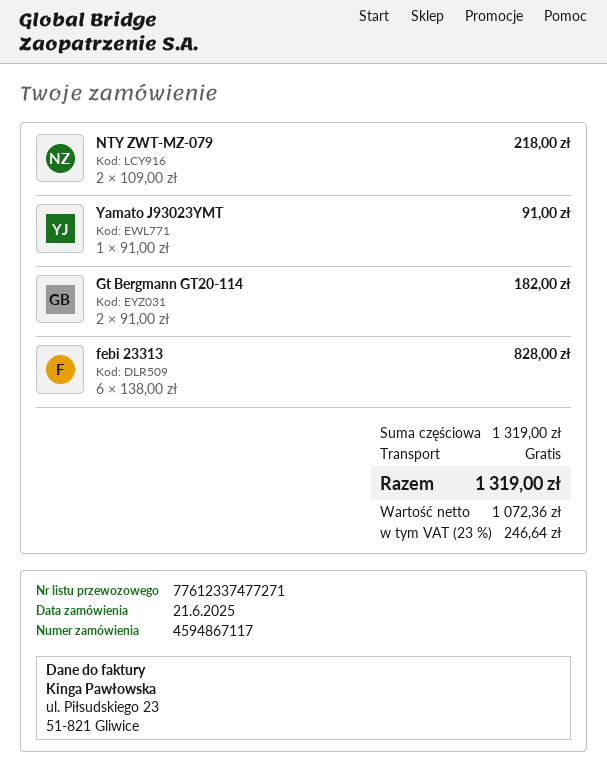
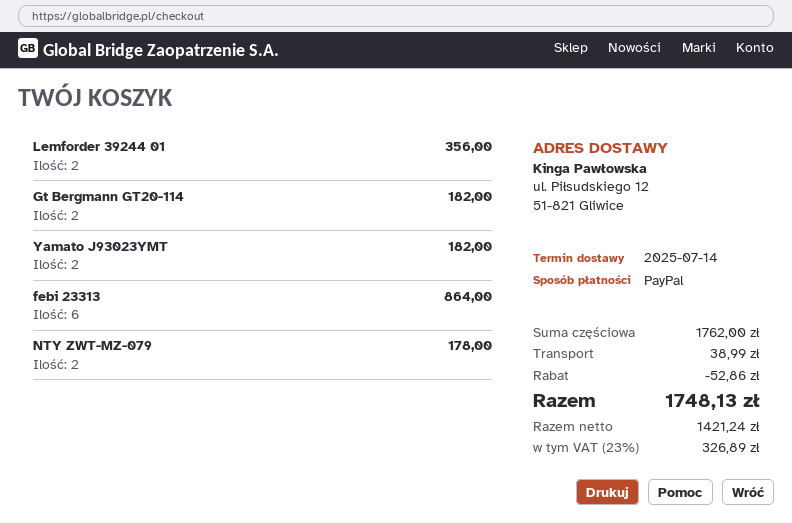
NTY ZWT-MZ-079: 2 for 218.00 -> 2 for 178.00
Yamato J93023YMT: 1 for 91.00 -> 2 for 182.00
febi 23313: 6 for 828.00 -> 6 for 864.00
Lemforder 39244 01: none -> 2 for 356.00
subtotal: 1319.00 -> 1762.00
discount: none -> 52.86
shipping: 0.00 -> 38.99
net: 1072.36 -> 1421.24
tax: 23% = 246.64 -> 23% = 326.89
total: 1319.00 -> 1748.13

